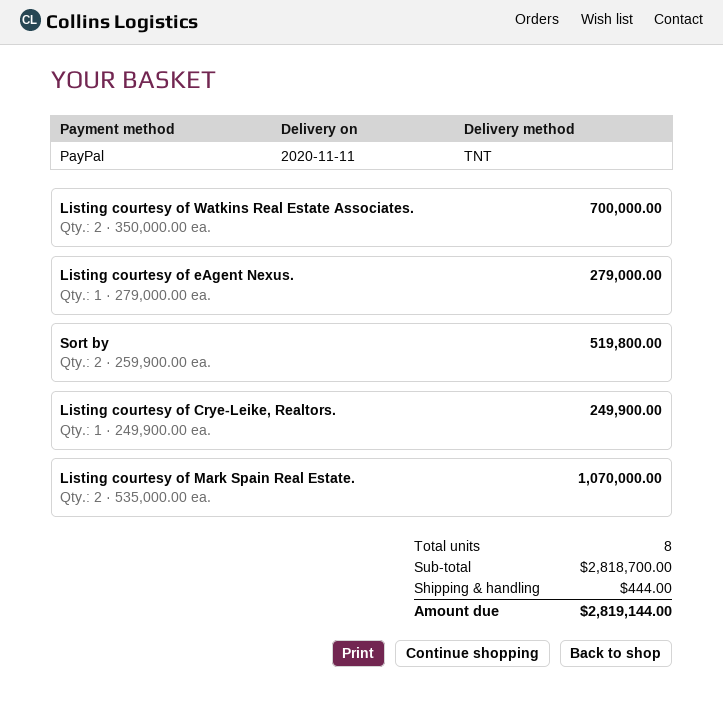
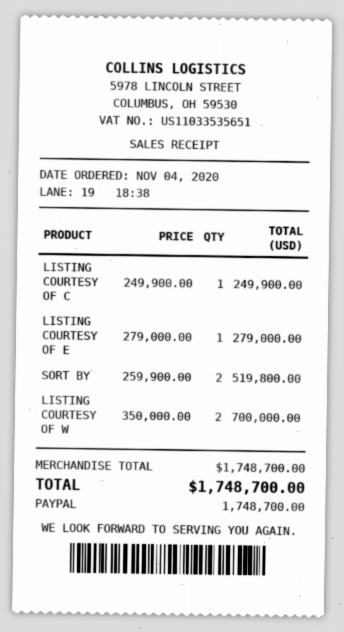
Listing courtesy of Mark Spain Real Estate.: 2 x 535000.00 = 1070000.00 -> none
subtotal: 2818700.00 -> 1748700.00
shipping: 444.00 -> none
total: 2819144.00 -> 1748700.00

